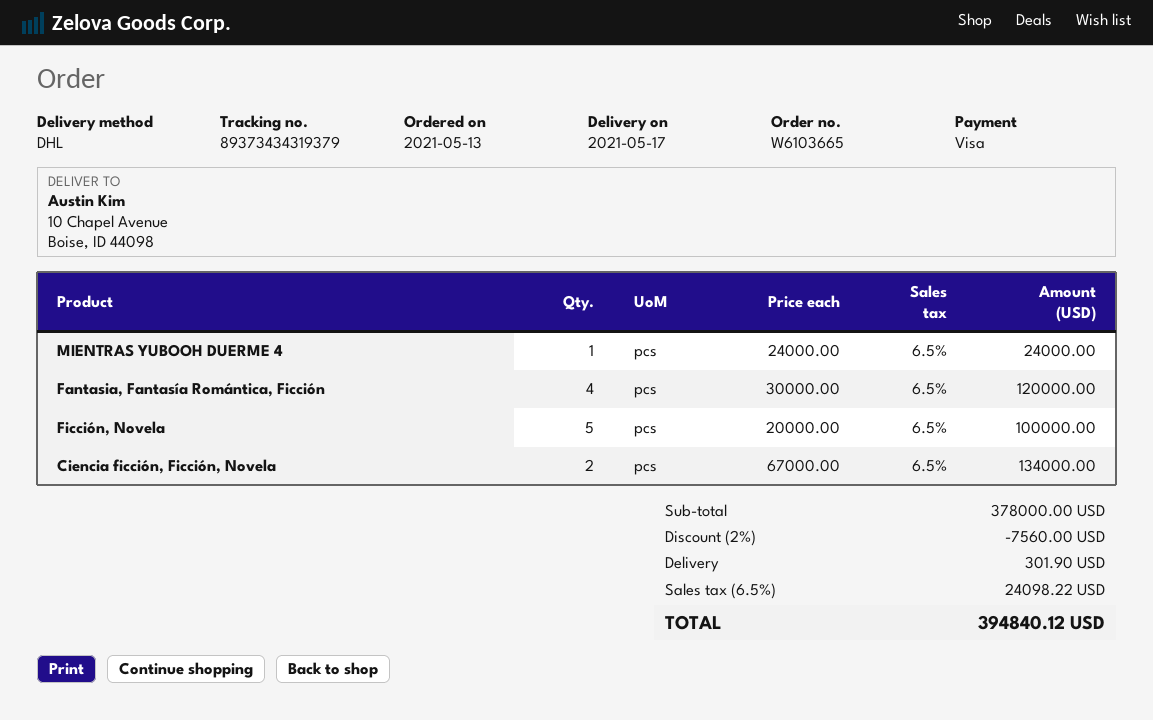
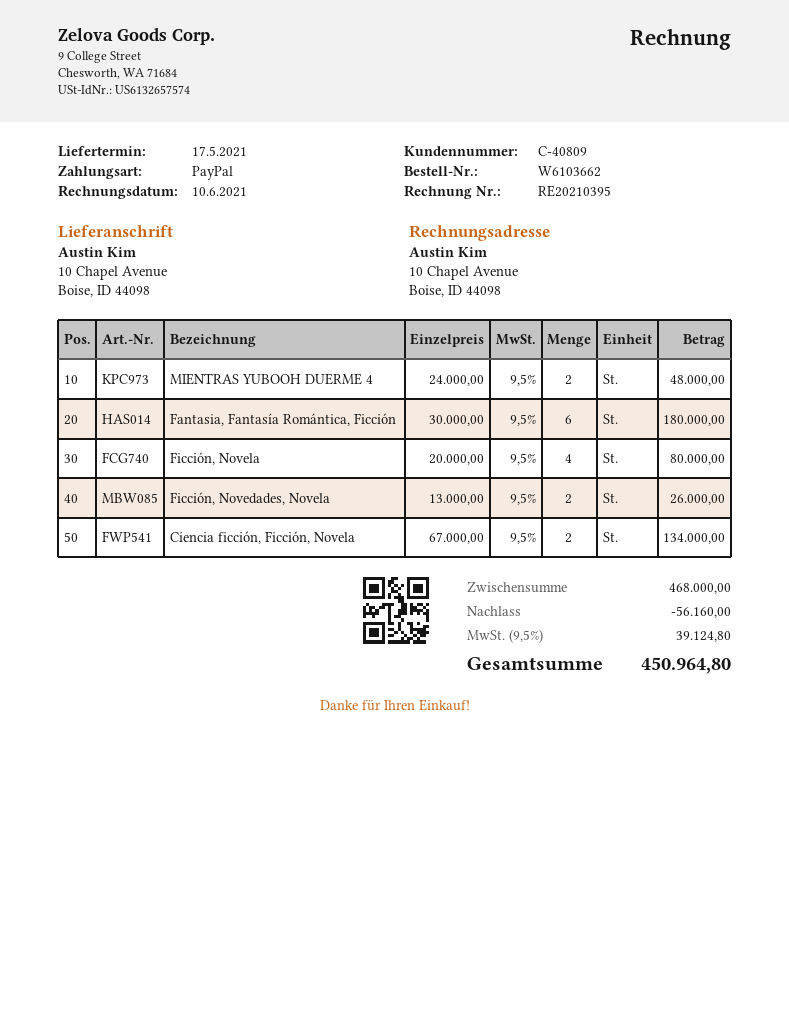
order number: W6103665 -> W6103662
payment method: Visa -> PayPal
MIENTRAS YUBOOH DUERME 4: 1 x 24000.00 = 24000.00 -> 2 x 24000.00 = 48000.00
Fantasia, Fantasía Romántica, Ficción: 4 x 30000.00 = 120000.00 -> 6 x 30000.00 = 180000.00
Ficción, Novela: 5 x 20000.00 = 100000.00 -> 4 x 20000.00 = 80000.00
Ficción, Novedades, Novela: none -> 2 x 13000.00 = 26000.00
subtotal: 378000.00 -> 468000.00
discount: 7560.00 -> 56160.00
shipping: 301.90 -> none
tax: 6.5% = 24098.22 -> 9.5% = 39124.80
total: 394840.12 -> 450964.80

